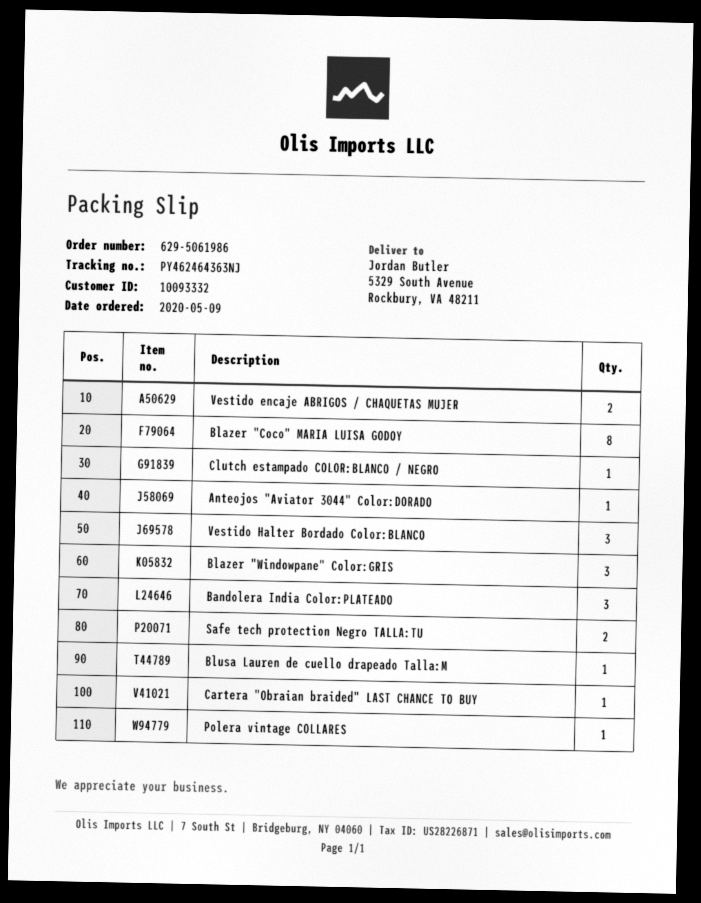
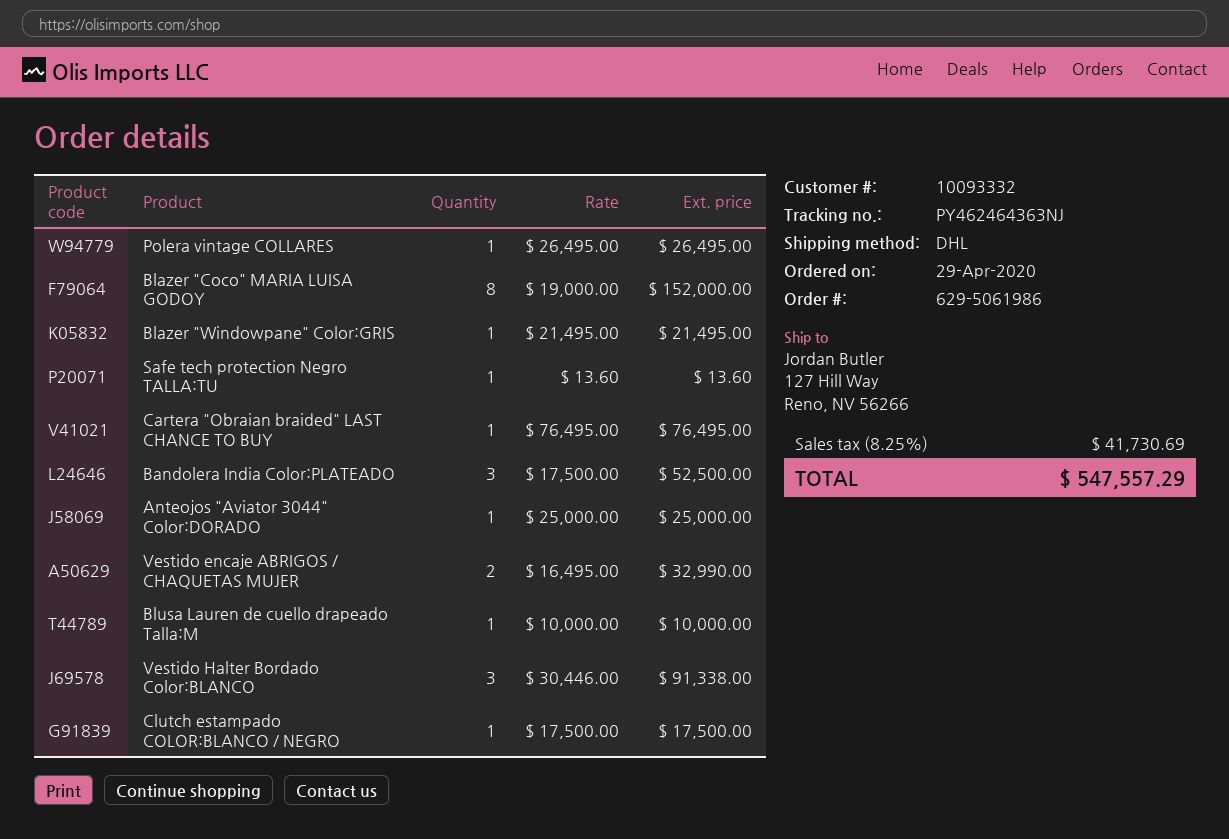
order date: 2020-05-09 -> 2020-04-29
ship to: 5329 South Avenue, Rockbury, VA 48211 -> 127 Hill Way, Reno, NV 56266
Blazer "Windowpane" Color:GRIS: 3 -> 1
Safe tech protection Negro TALLA:TU: 2 -> 1

